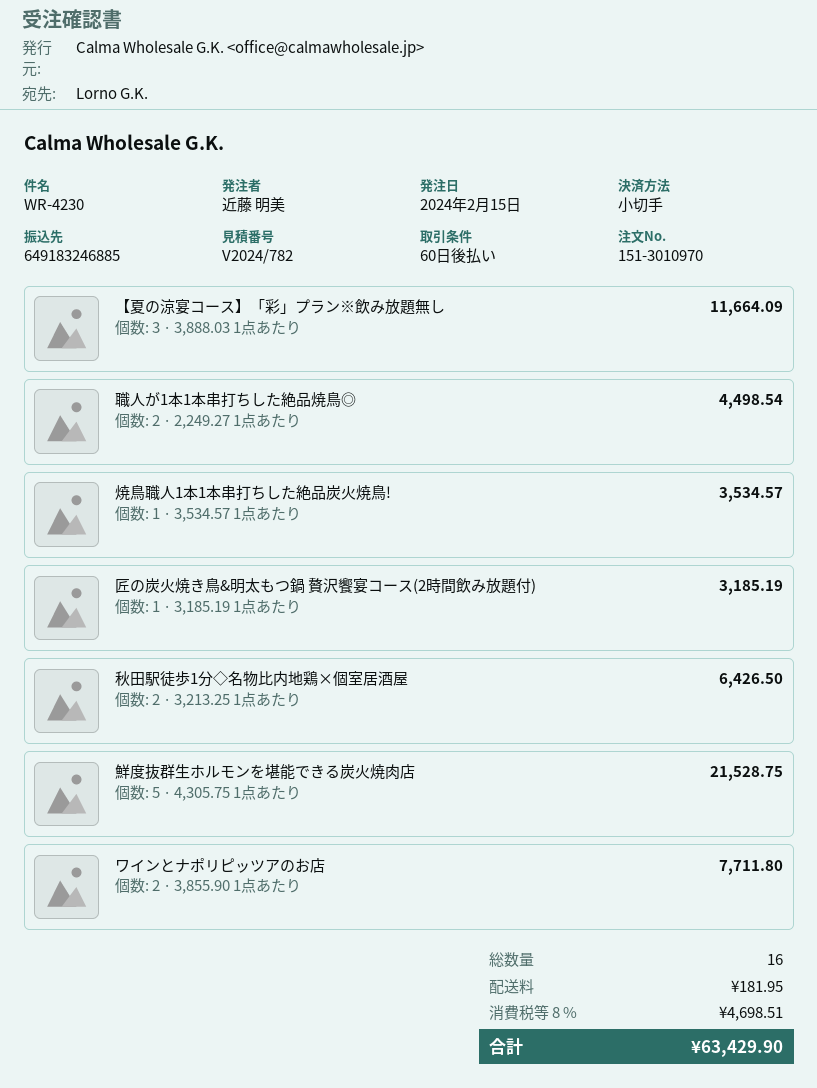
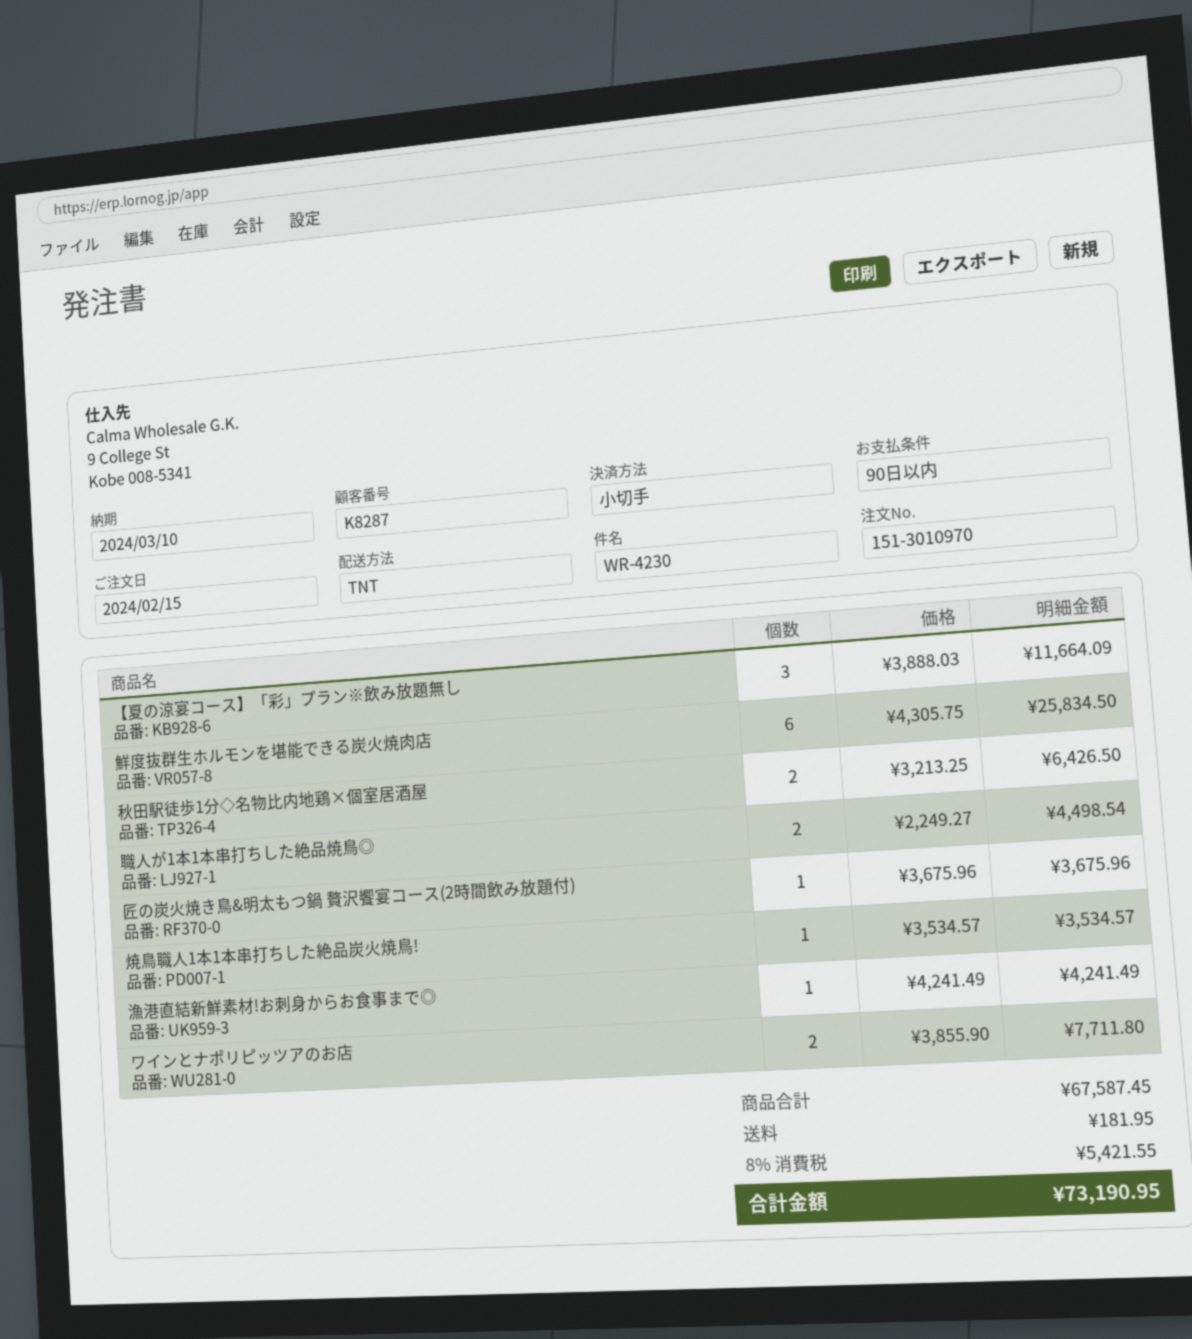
payment terms: 60 days -> 90 days
匠の炭火焼き鳥&明太もつ鍋 贅沢饗宴コース(2時間飲み放題付): 1 x 3185.19 = 3185.19 -> 1 x 3675.96 = 3675.96
鮮度抜群生ホルモンを堪能できる炭火焼肉店: 5 x 4305.75 = 21528.75 -> 6 x 4305.75 = 25834.50
漁港直結新鮮素材!お刺身からお食事まで◎: none -> 1 x 4241.49 = 4241.49
tax: 8% = 4698.51 -> 8% = 5421.55
total: 63429.90 -> 73190.95

